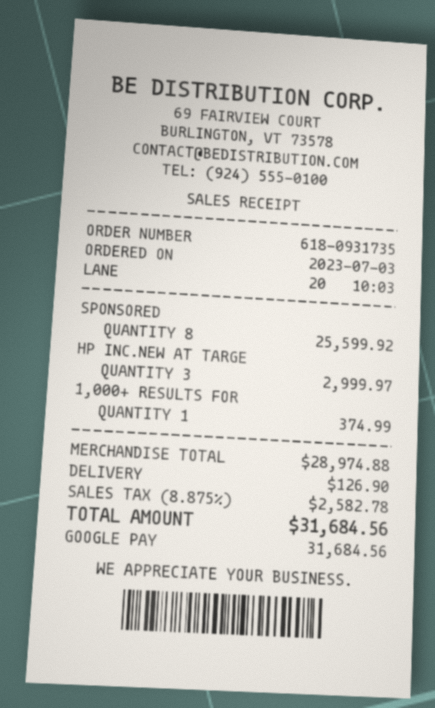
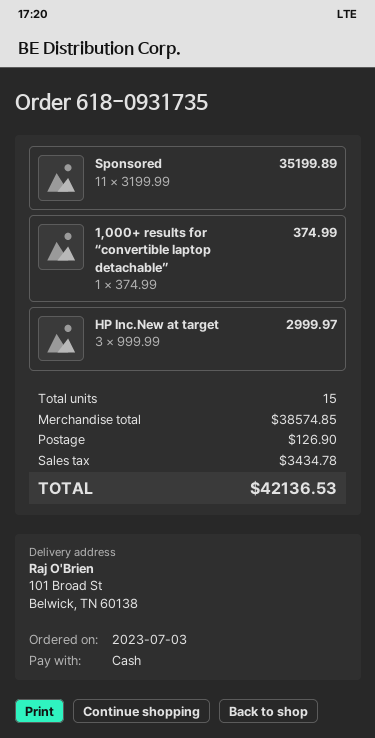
payment method: Google Pay -> cash
SPONSORED: 8 for 25599.92 -> 11 for 35199.89
subtotal: 28974.88 -> 38574.85
tax: 2582.78 -> 3434.78
total: 31684.56 -> 42136.53

